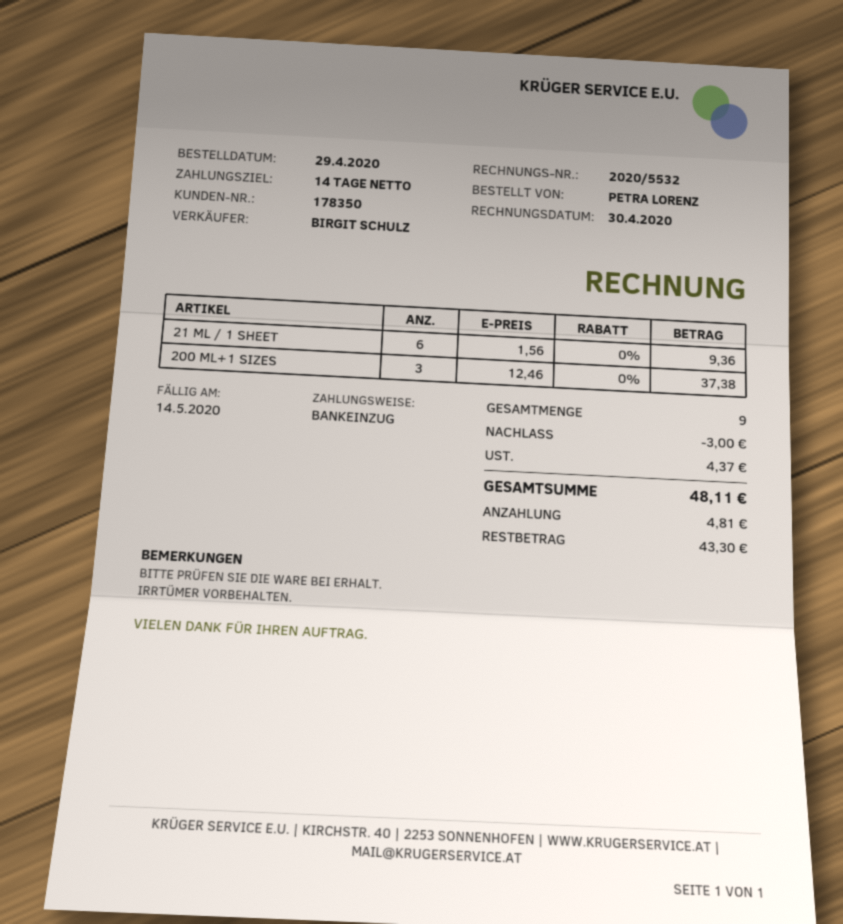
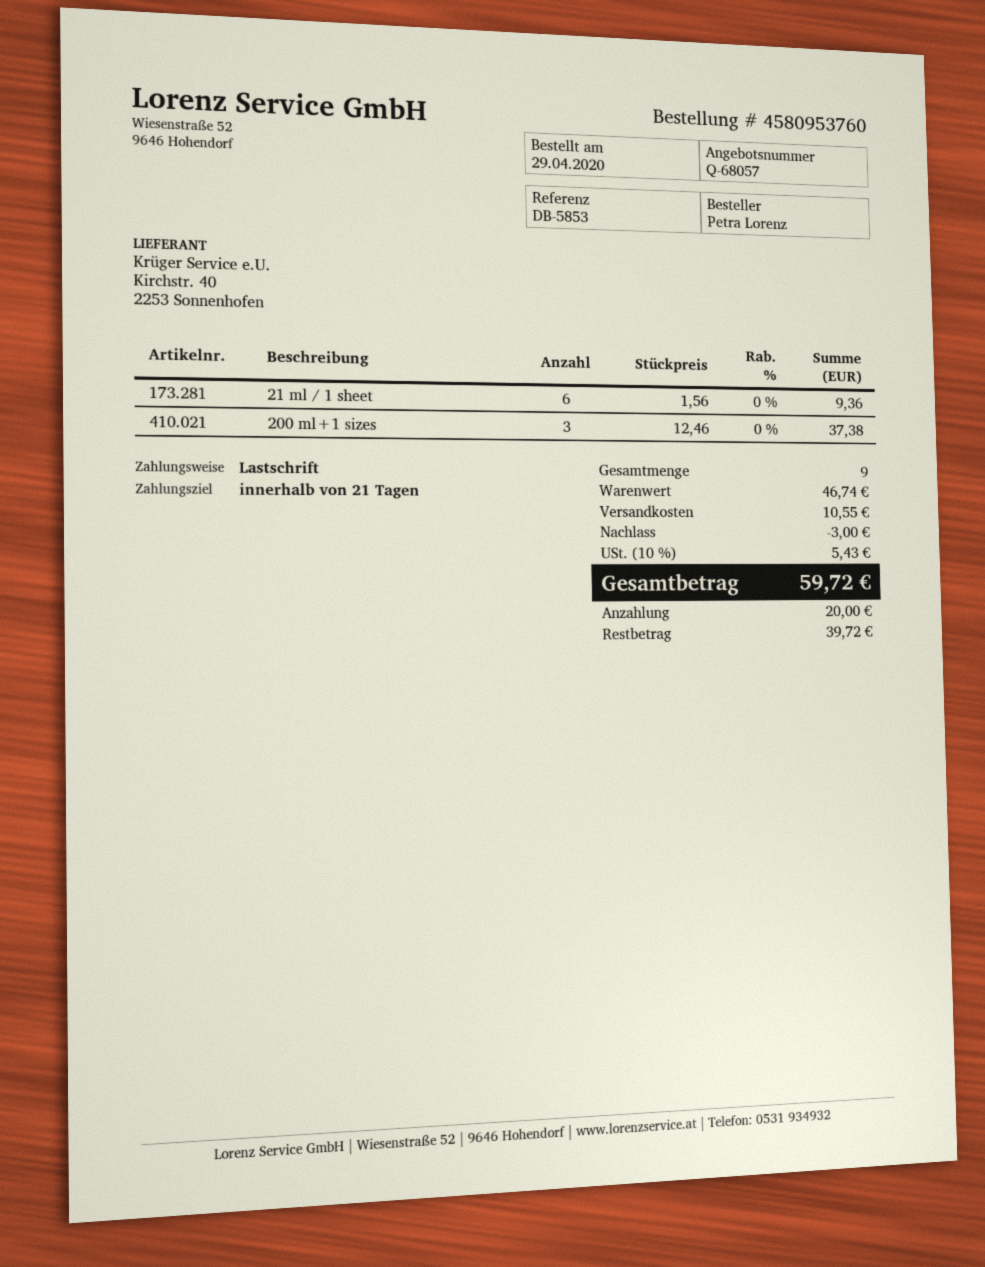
payment terms: 14 days -> 21 days
shipping: none -> 10.55
tax: 4.37 -> 5.43
total: 48.11 -> 59.72
deposit: 4.81 -> 20.00
balance: 43.30 -> 39.72

